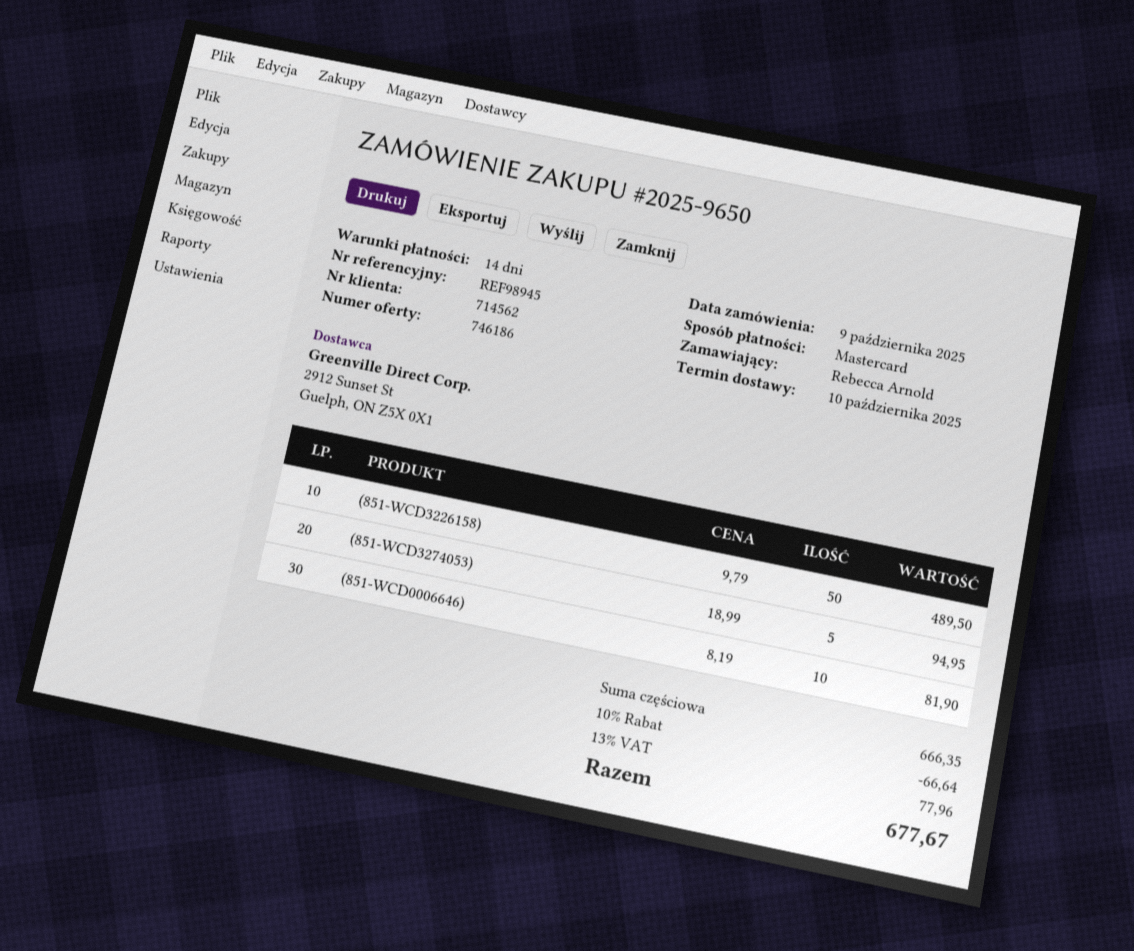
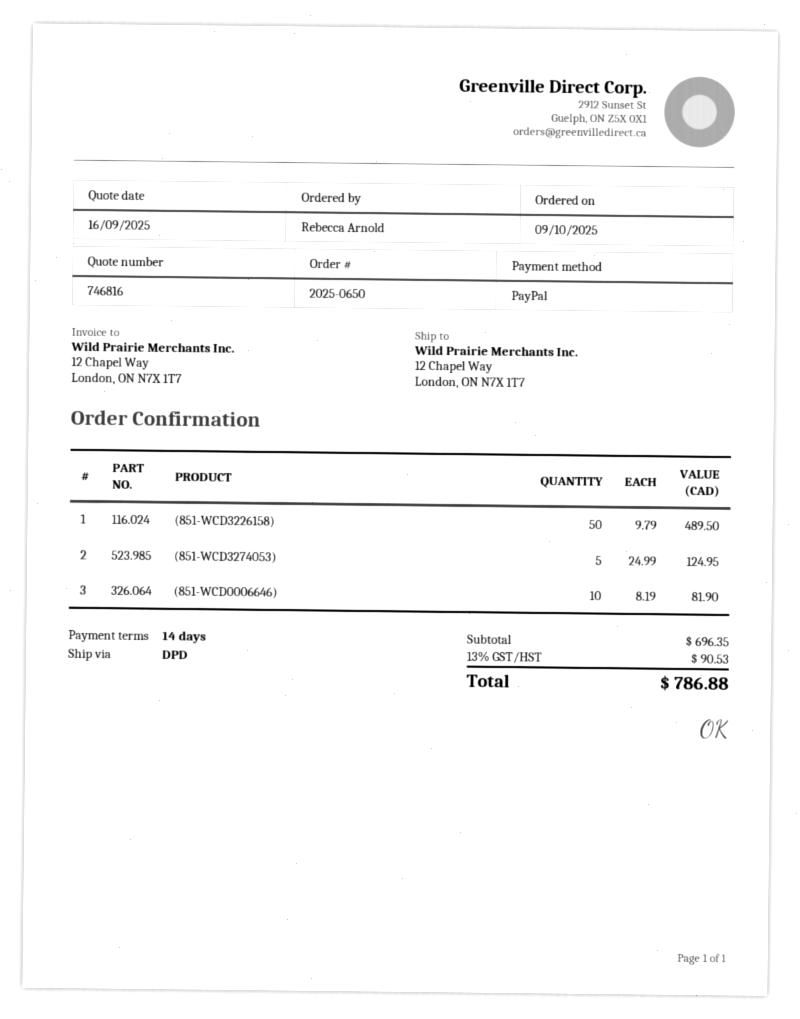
quote number: 746186 -> 746816
order number: 2025-9650 -> 2025-0650
payment method: Mastercard -> PayPal
(851-WCD3274053): 5 x 18.99 = 94.95 -> 5 x 24.99 = 124.95
subtotal: 666.35 -> 696.35
discount: 10% = 66.64 -> none
tax: 13% = 77.96 -> 13% = 90.53
total: 677.67 -> 786.88

